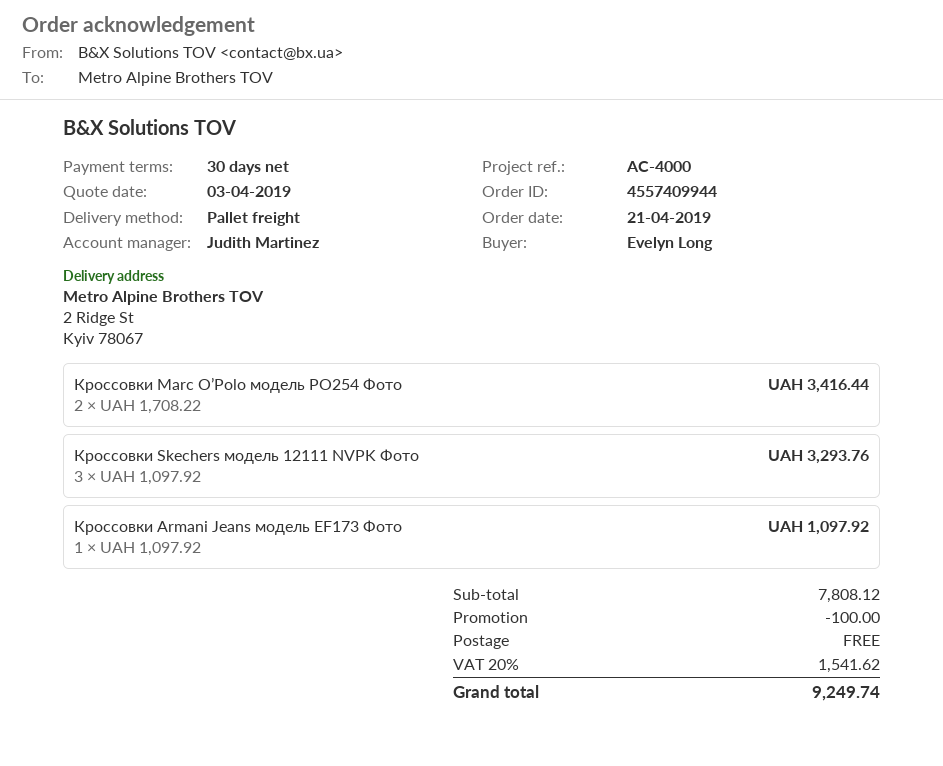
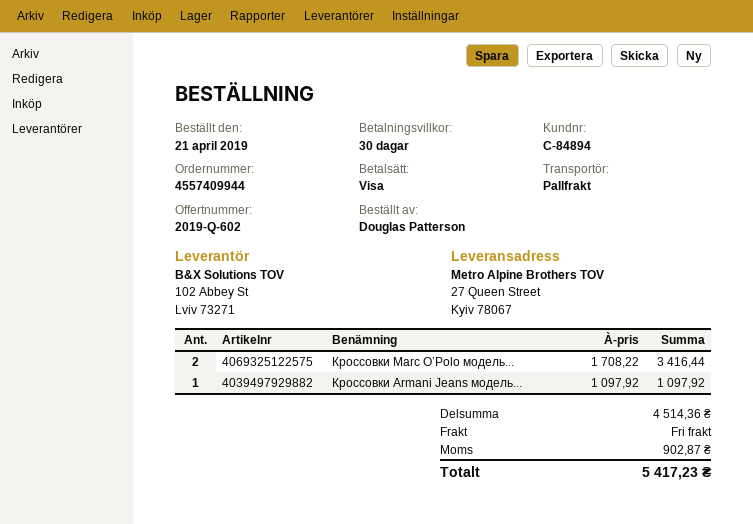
ordered by: Evelyn Long -> Douglas Patterson
ship to: 2 Ridge St, Kyiv 78067 -> 27 Queen Street, Kyiv 78067
Кроссовки Skechers модель 12111 NVPK Фото: 3 x 1097.92 = 3293.76 -> none
subtotal: 7808.12 -> 4514.36
discount: 100.00 -> none
tax: 1541.62 -> 902.87
total: 9249.74 -> 5417.23

